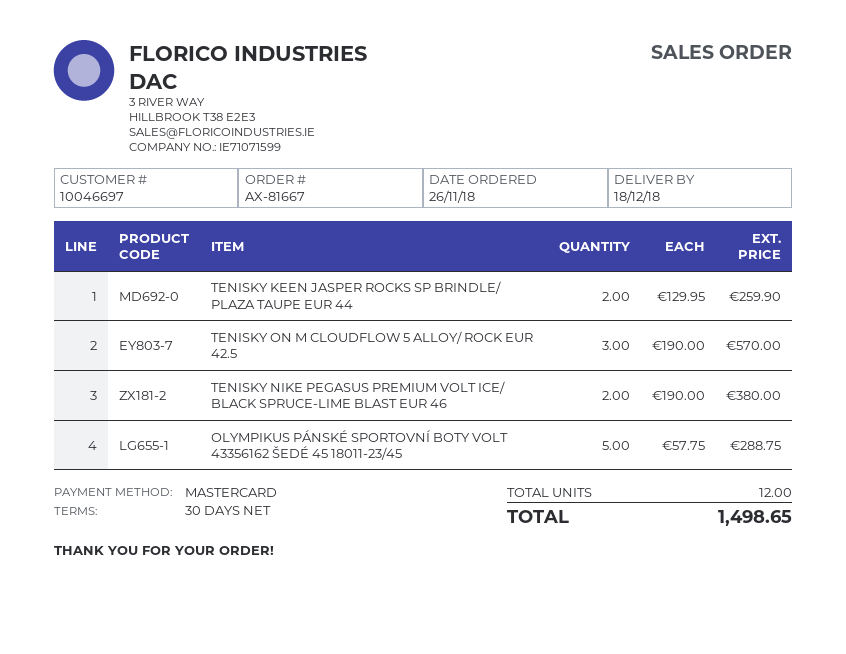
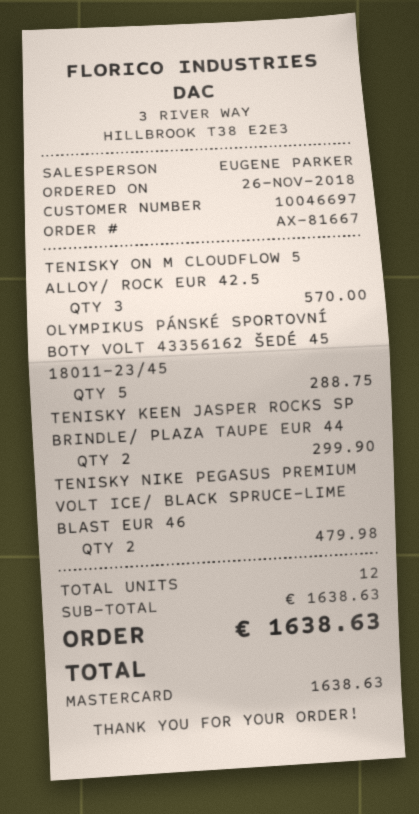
TENISKY KEEN JASPER ROCKS SP BRINDLE/ PLAZA TAUPE EUR 44: 2 for 259.90 -> 2 for 299.90
TENISKY NIKE PEGASUS PREMIUM VOLT ICE/ BLACK SPRUCE-LIME BLAST EUR 46: 2 for 380.00 -> 2 for 479.98
total: 1498.65 -> 1638.63

